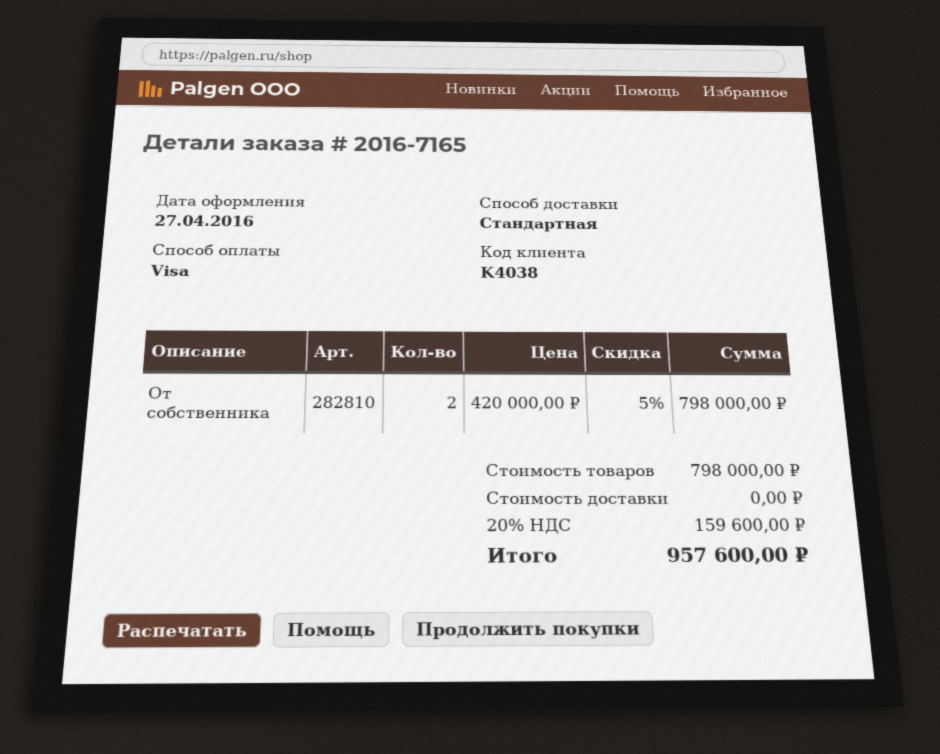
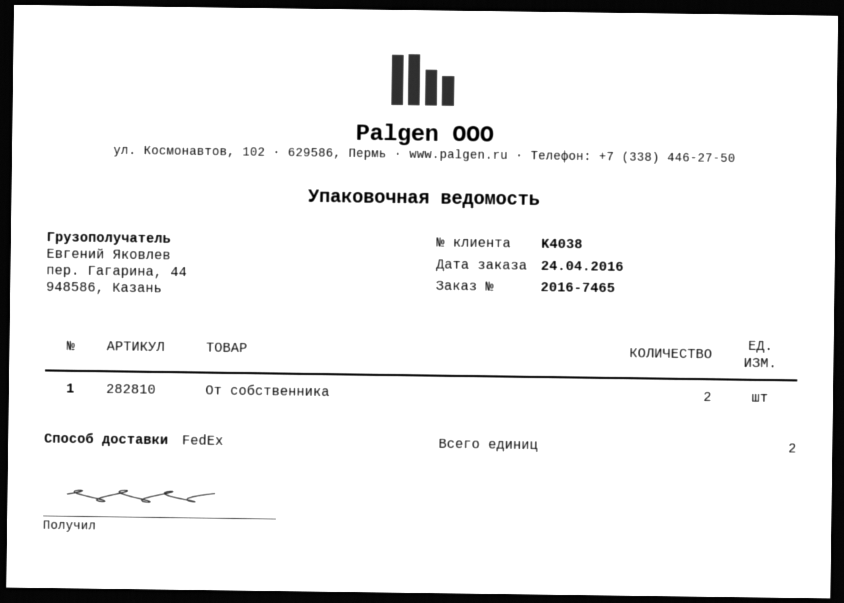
order number: 2016-7165 -> 2016-7465
order date: 2016-04-27 -> 2016-04-24
shipping method: standard -> FedEx

